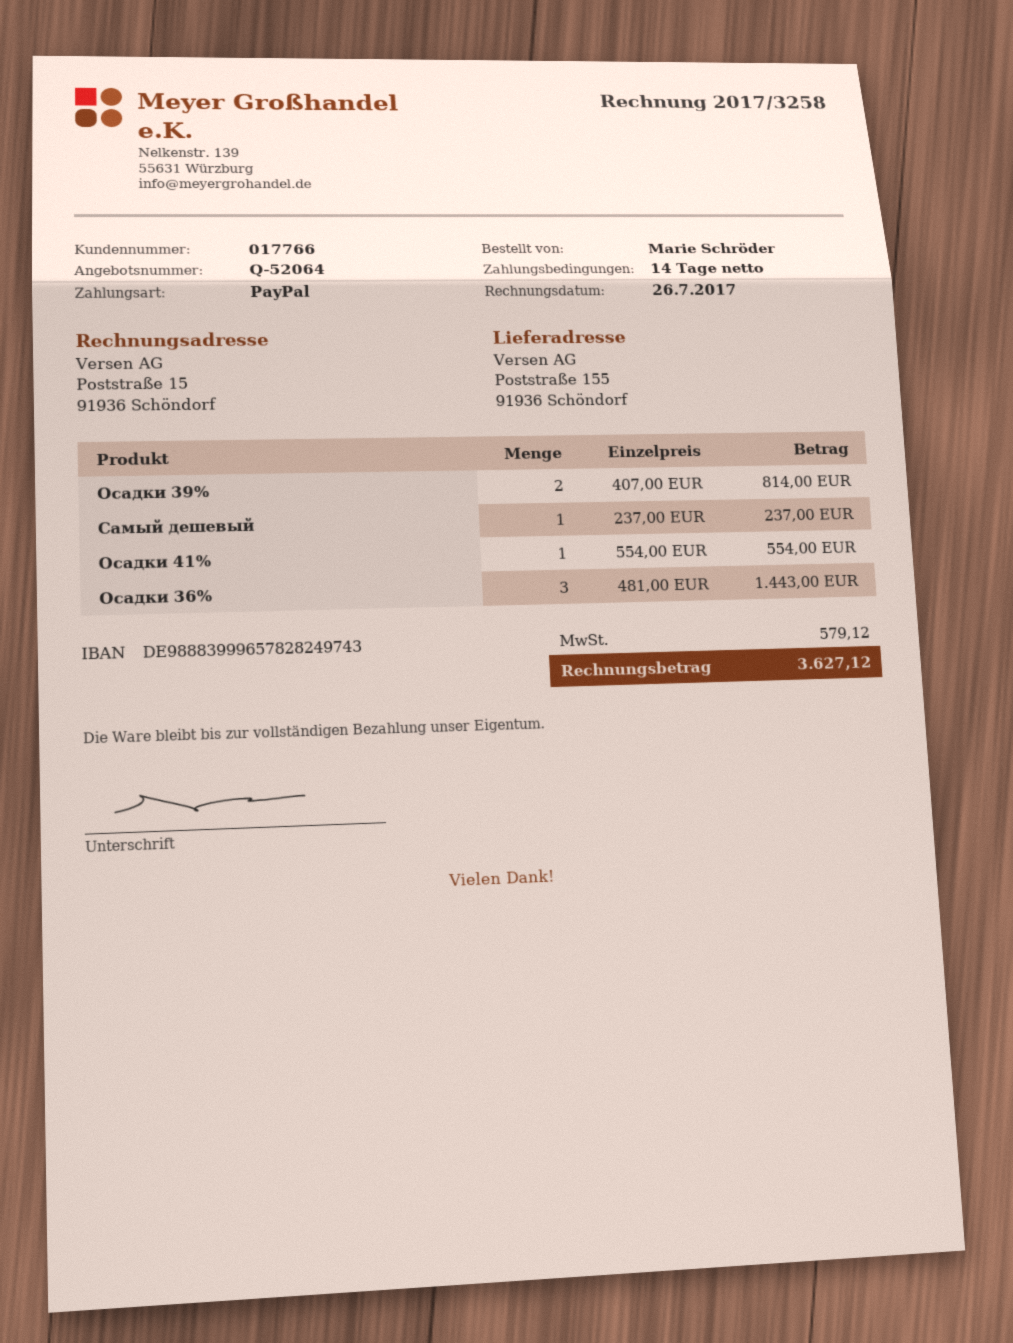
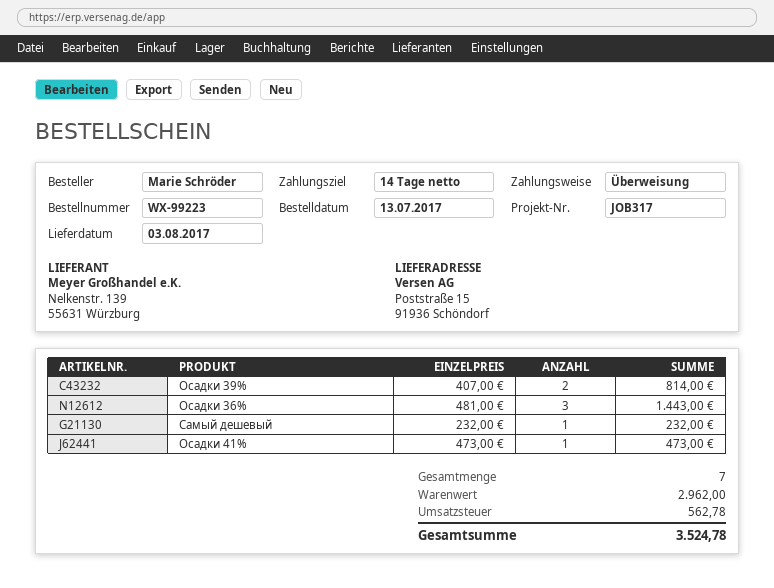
payment method: PayPal -> bank transfer
ship to: Poststraße 155, 91936 Schöndorf -> Poststraße 15, 91936 Schöndorf
Самый дешевый: 1 x 237.00 = 237.00 -> 1 x 232.00 = 232.00
Осадки 41%: 1 x 554.00 = 554.00 -> 1 x 473.00 = 473.00
tax: 579.12 -> 562.78
total: 3627.12 -> 3524.78

